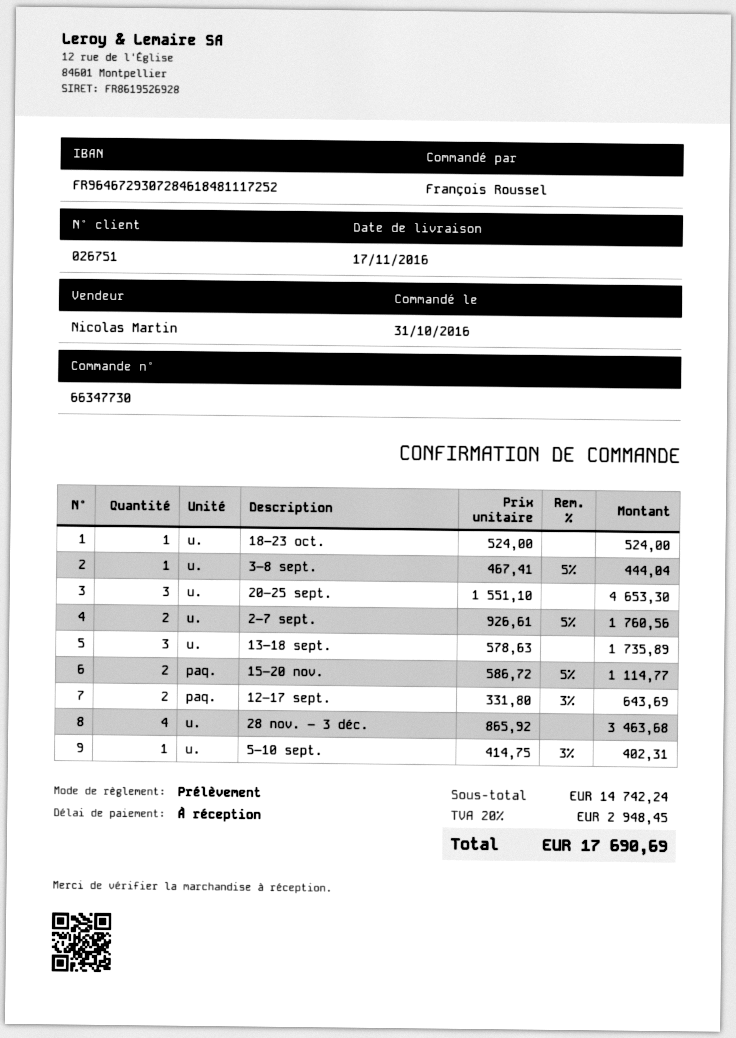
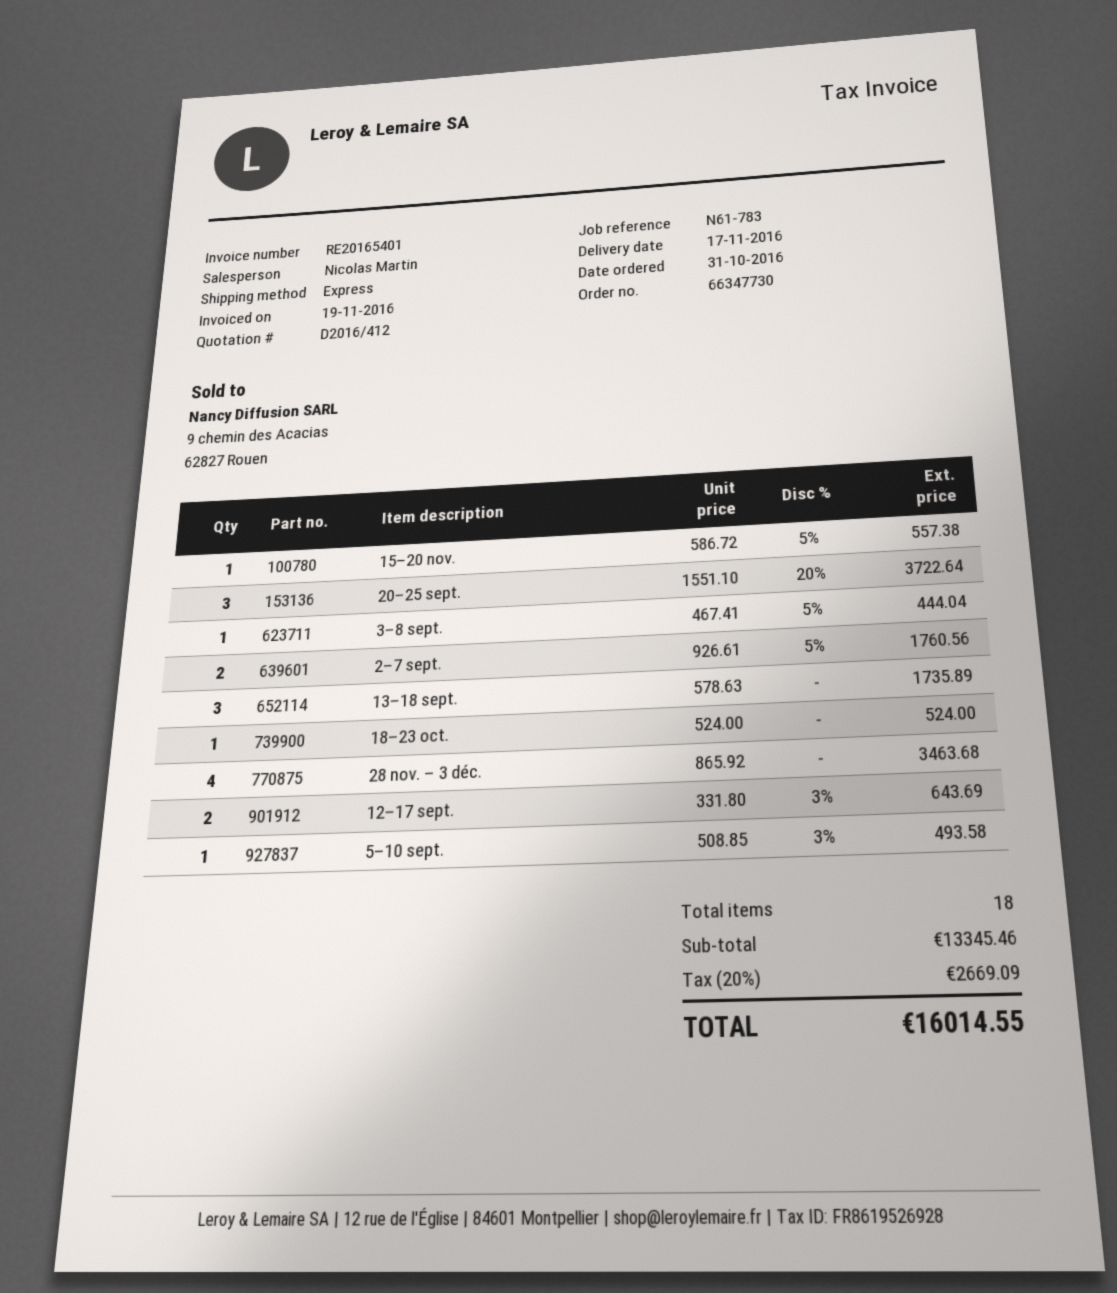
20–25 sept.: 3 x 1551.10 = 4653.30 -> 3 x 1551.10 - 20% = 3722.64
15–20 nov.: 2 x 586.72 - 5% = 1114.77 -> 1 x 586.72 - 5% = 557.38
5–10 sept.: 1 x 414.75 - 3% = 402.31 -> 1 x 508.85 - 3% = 493.58
subtotal: 14742.24 -> 13345.46
tax: 20% = 2948.45 -> 20% = 2669.09
total: 17690.69 -> 16014.55

